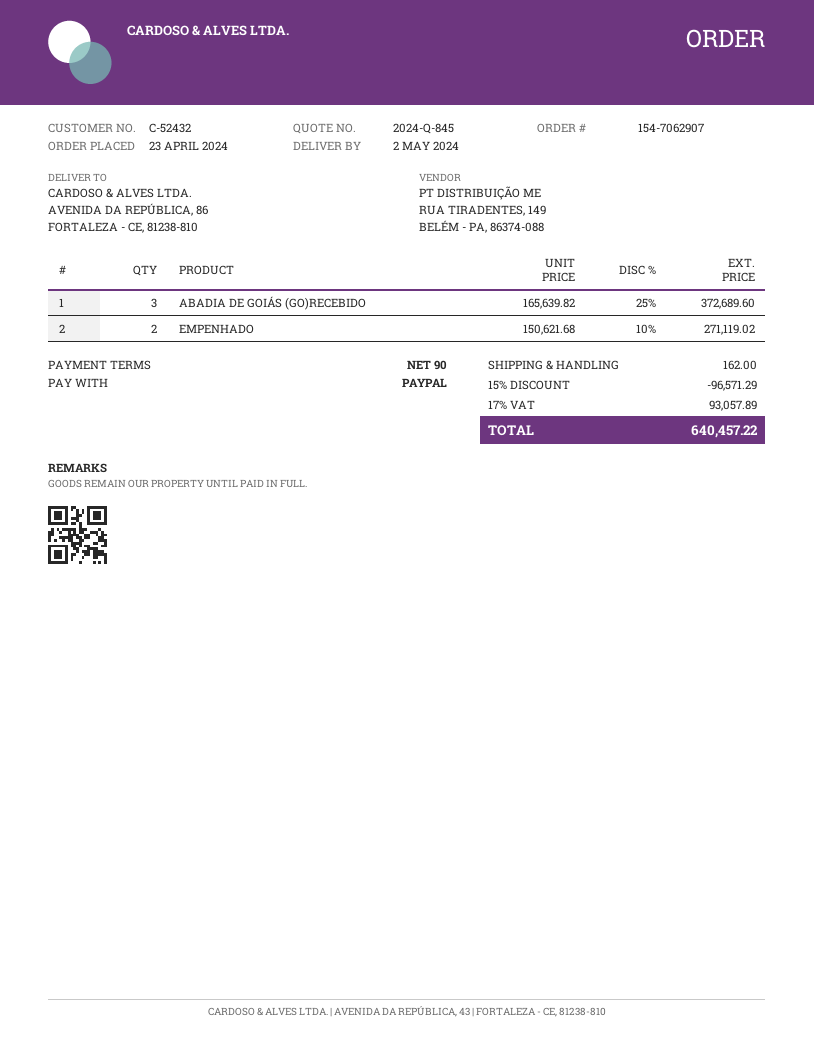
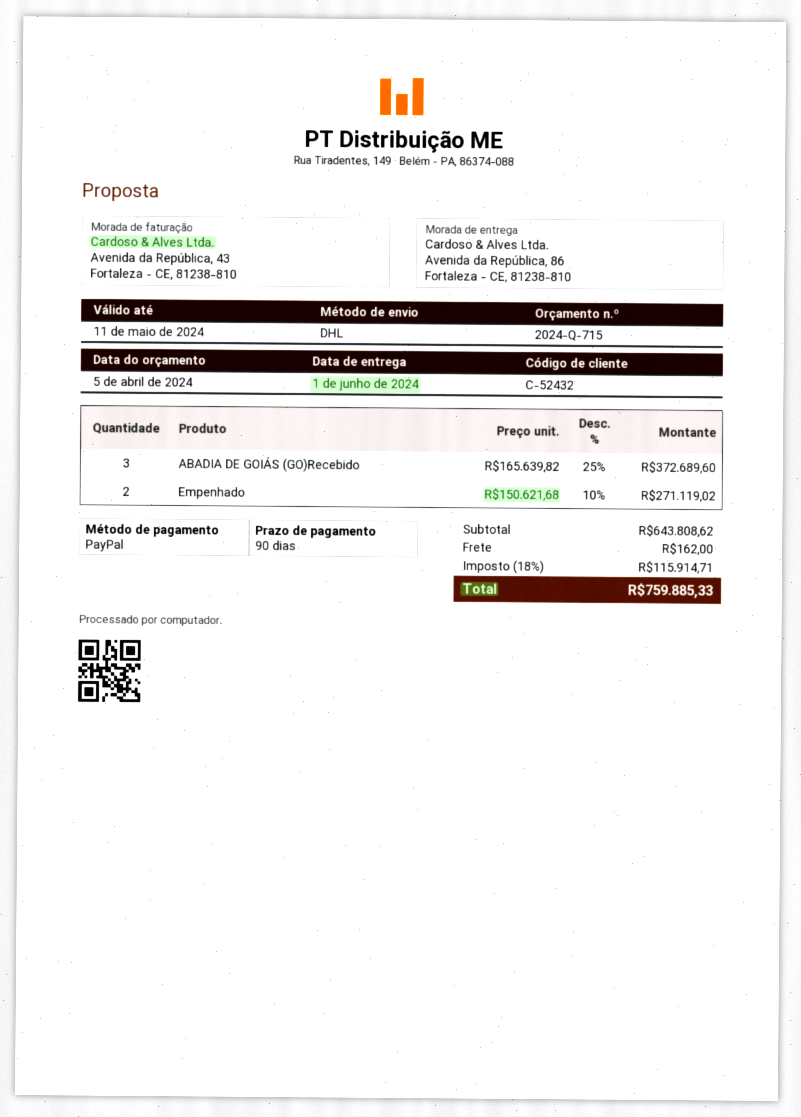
quote number: 2024-Q-845 -> 2024-Q-715
delivery date: 2024-05-02 -> 2024-06-01
discount: 15% = 96571.29 -> none
tax: 17% = 93057.89 -> 18% = 115914.71
total: 640457.22 -> 759885.33

